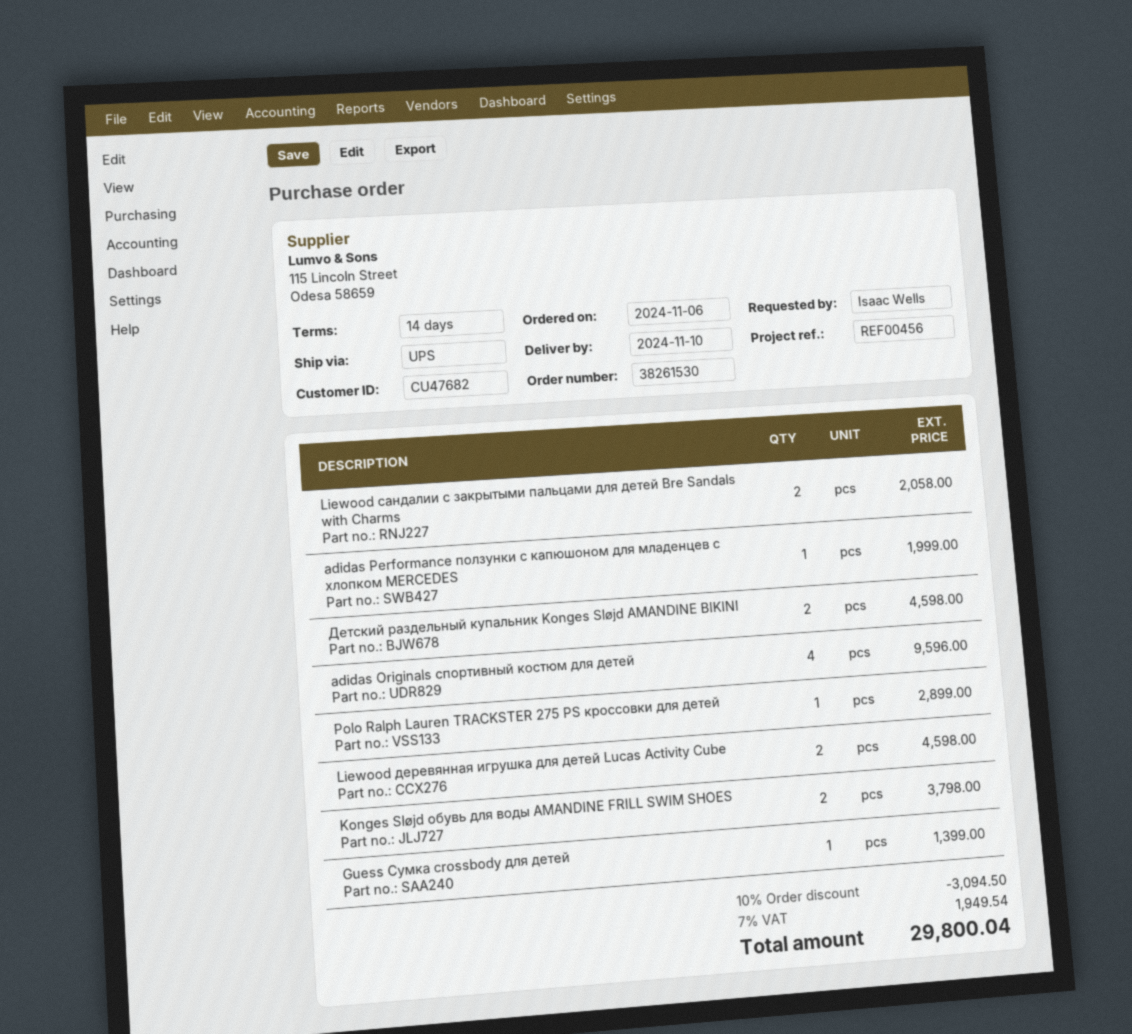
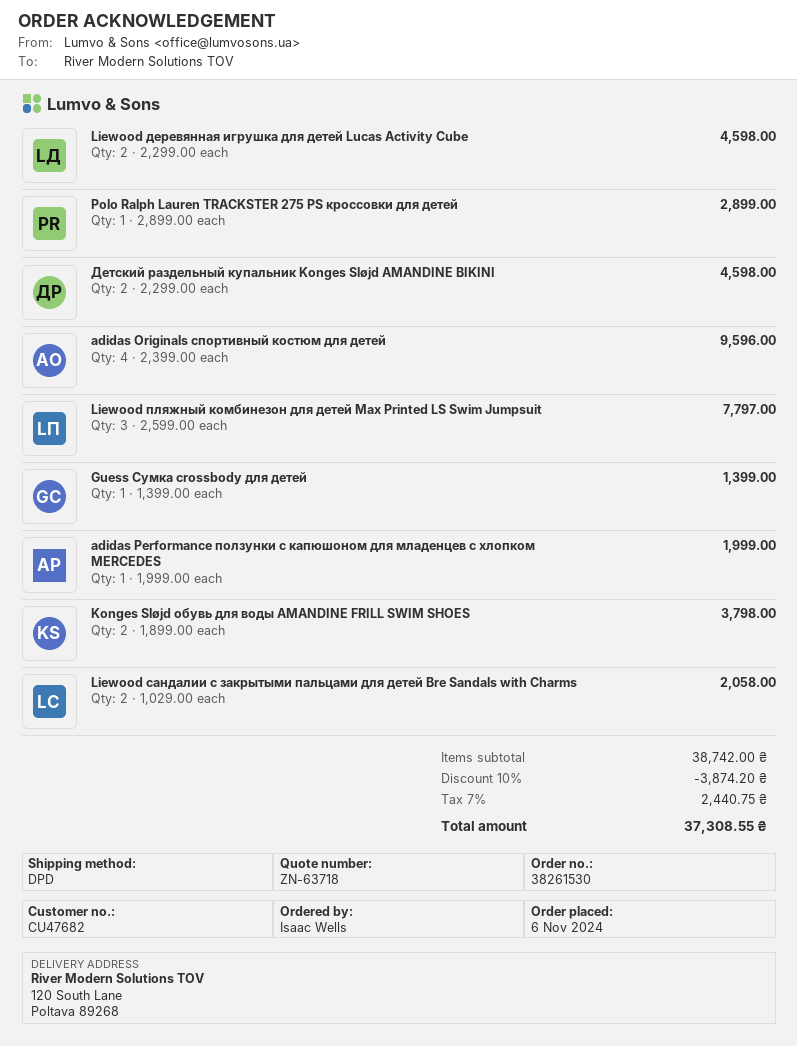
shipping method: UPS -> DPD
Liewood пляжный комбинезон для детей Max Printed LS Swim Jumpsuit: none -> 3 for 7797.00
discount: 10% = 3094.50 -> 10% = 3874.20
tax: 7% = 1949.54 -> 7% = 2440.75
total: 29800.04 -> 37308.55

